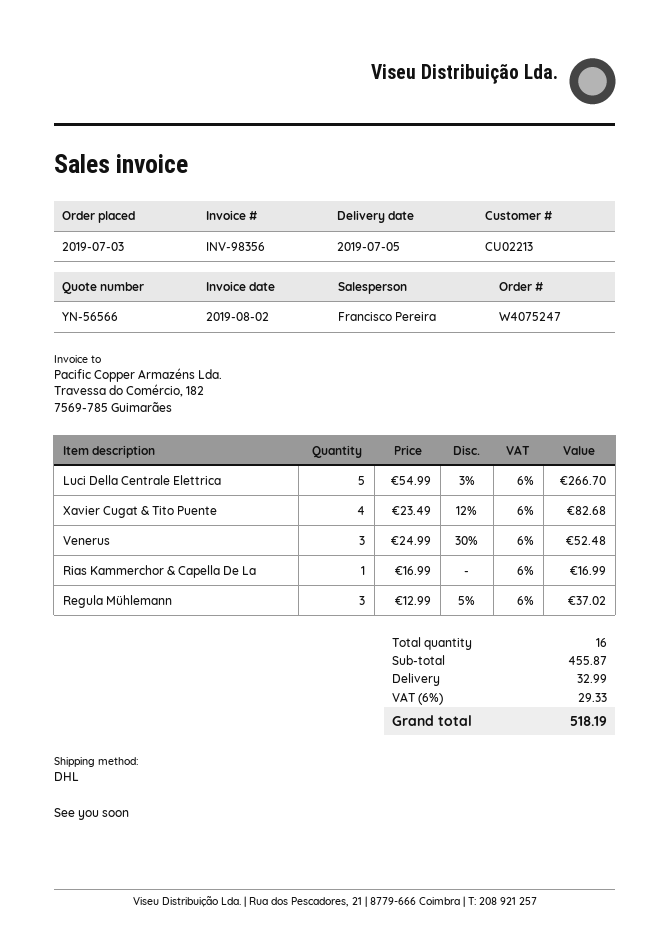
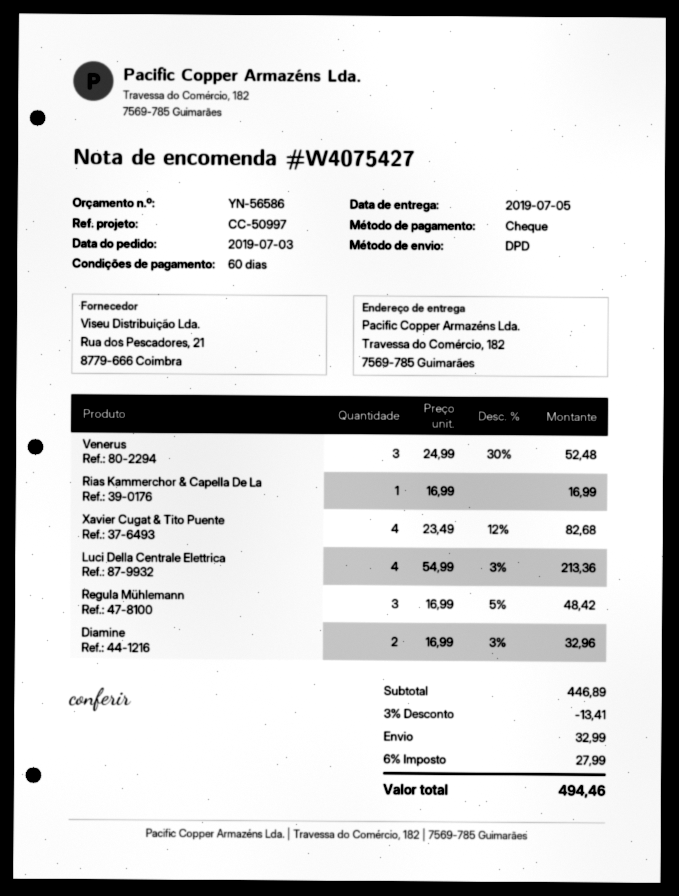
quote number: YN-56566 -> YN-56586
order number: W4075247 -> W4075427
shipping method: DHL -> DPD
Luci Della Centrale Elettrica: 5 x 54.99 - 3% = 266.70 -> 4 x 54.99 - 3% = 213.36
Regula Mühlemann: 3 x 12.99 - 5% = 37.02 -> 3 x 16.99 - 5% = 48.42
Diamine: none -> 2 x 16.99 - 3% = 32.96
subtotal: 455.87 -> 446.89
discount: none -> 3% = 13.41
tax: 6% = 29.33 -> 6% = 27.99
total: 518.19 -> 494.46

